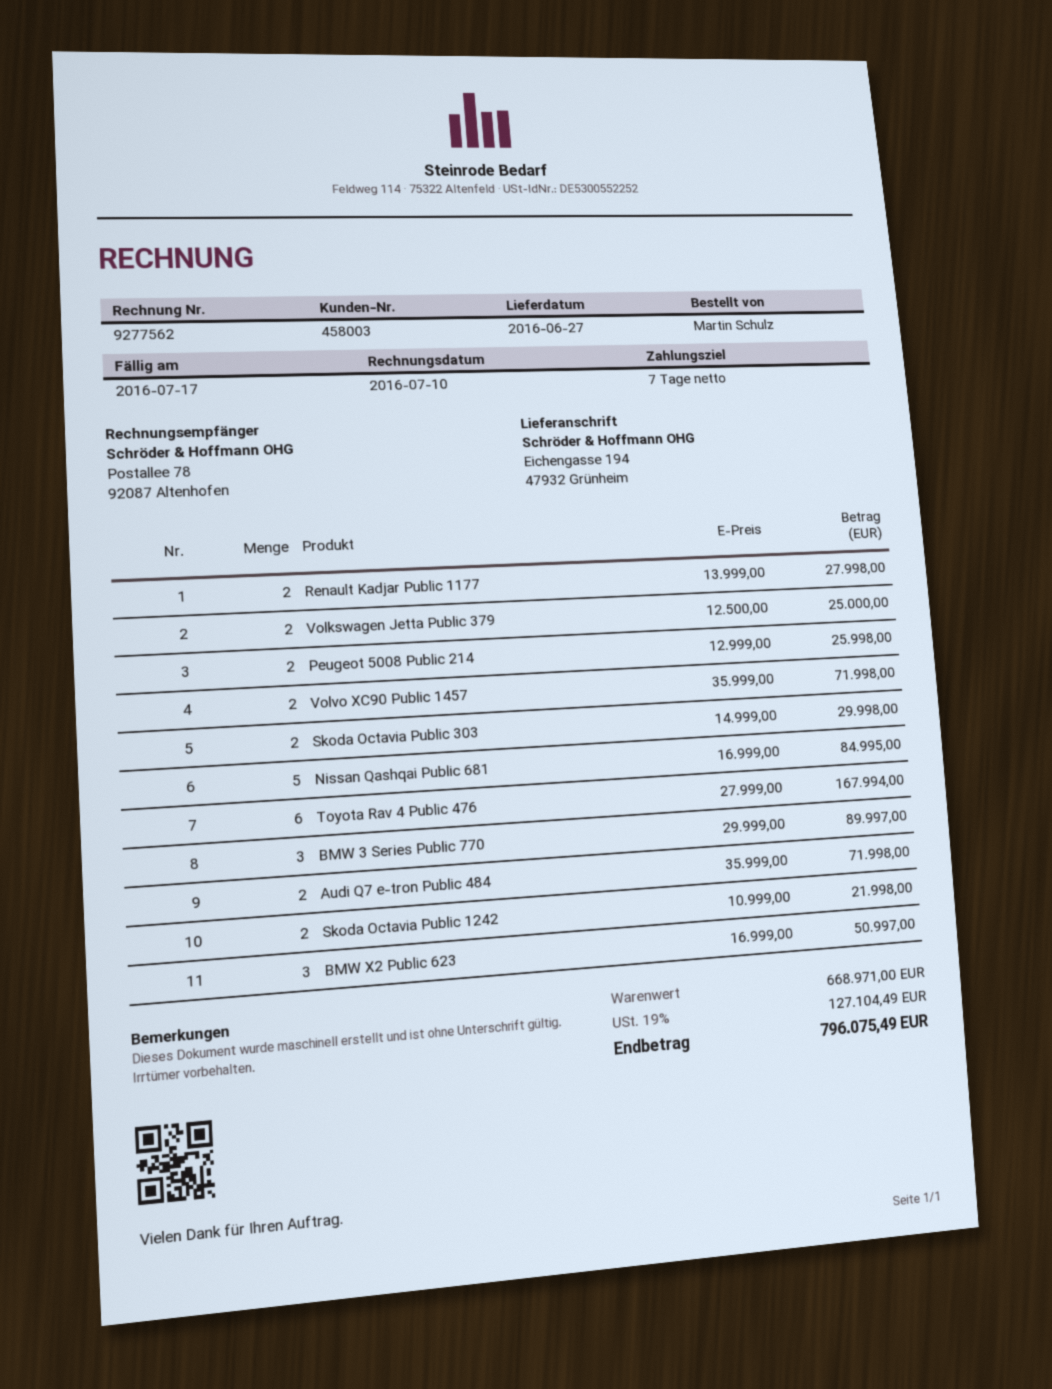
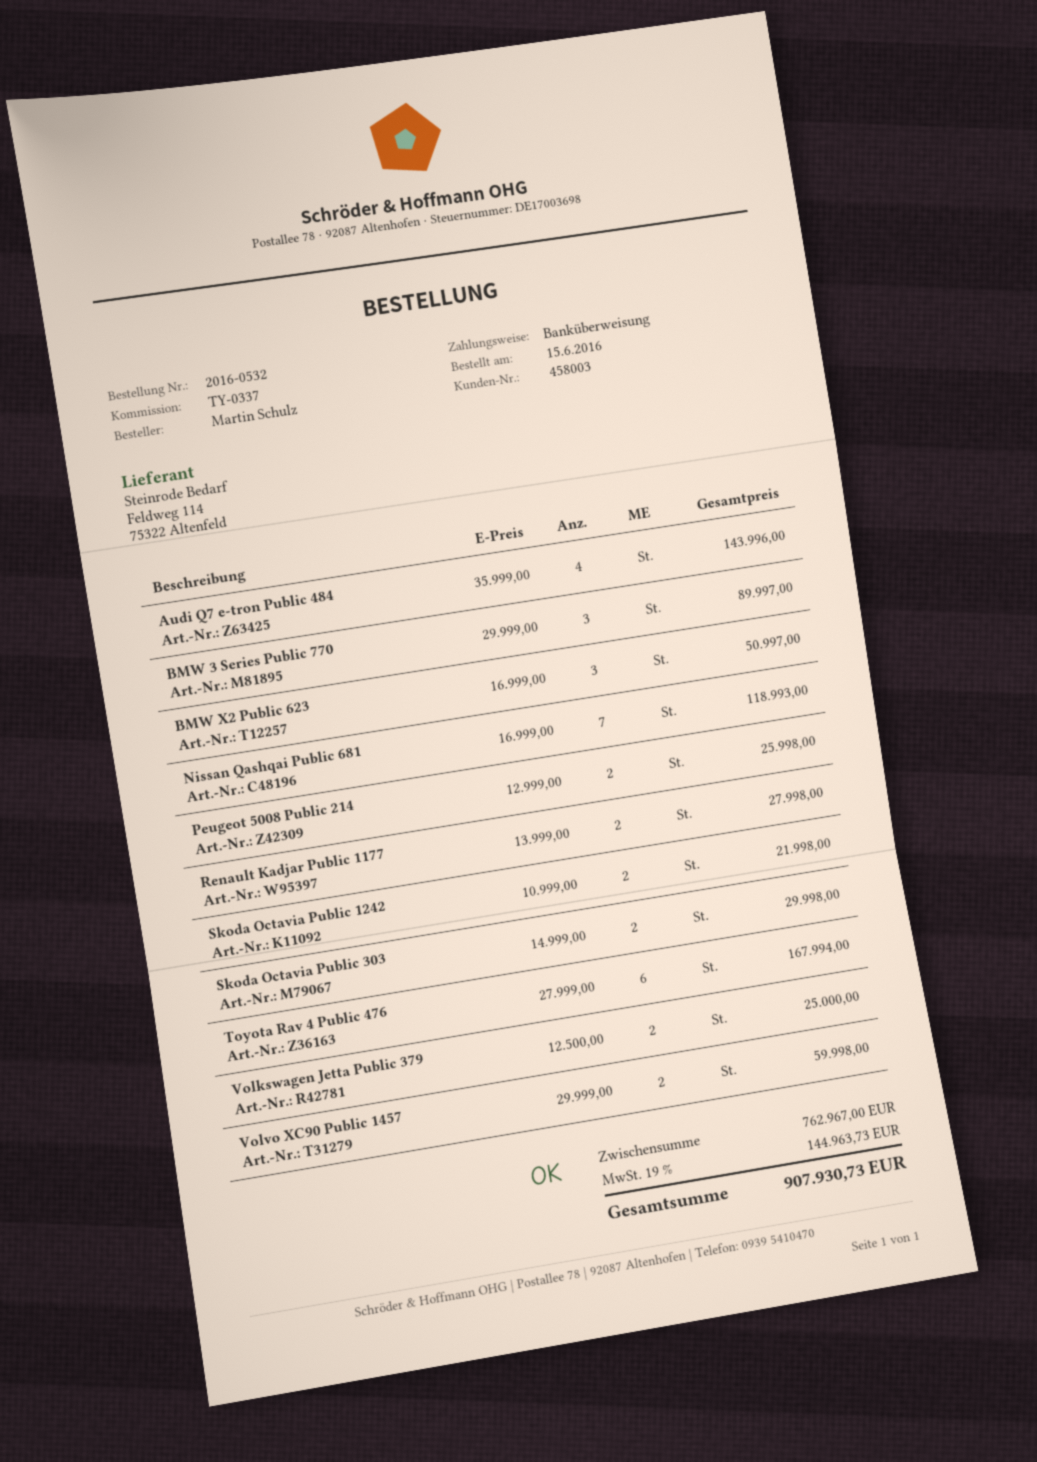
Volvo XC90 Public 1457: 2 x 35999.00 = 71998.00 -> 2 x 29999.00 = 59998.00
Nissan Qashqai Public 681: 5 x 16999.00 = 84995.00 -> 7 x 16999.00 = 118993.00
Audi Q7 e-tron Public 484: 2 x 35999.00 = 71998.00 -> 4 x 35999.00 = 143996.00
subtotal: 668971.00 -> 762967.00
tax: 19% = 127104.49 -> 19% = 144963.73
total: 796075.49 -> 907930.73

